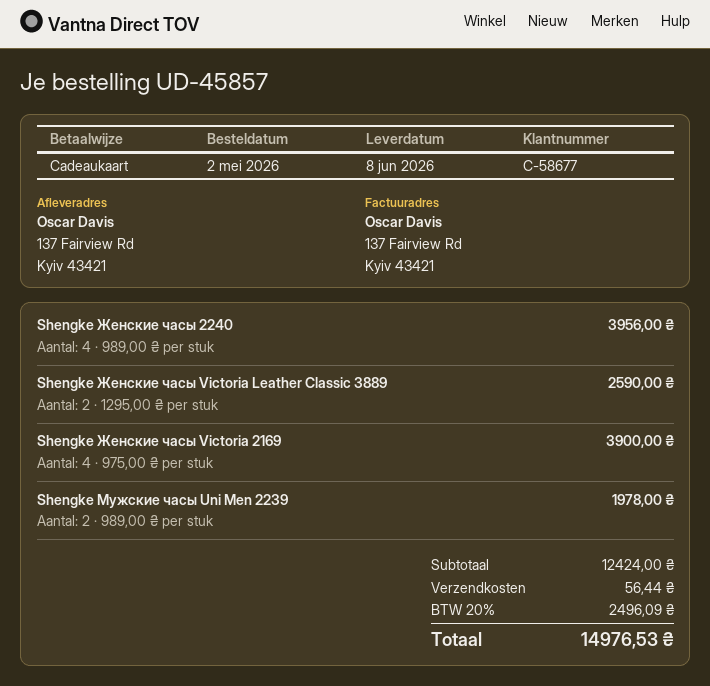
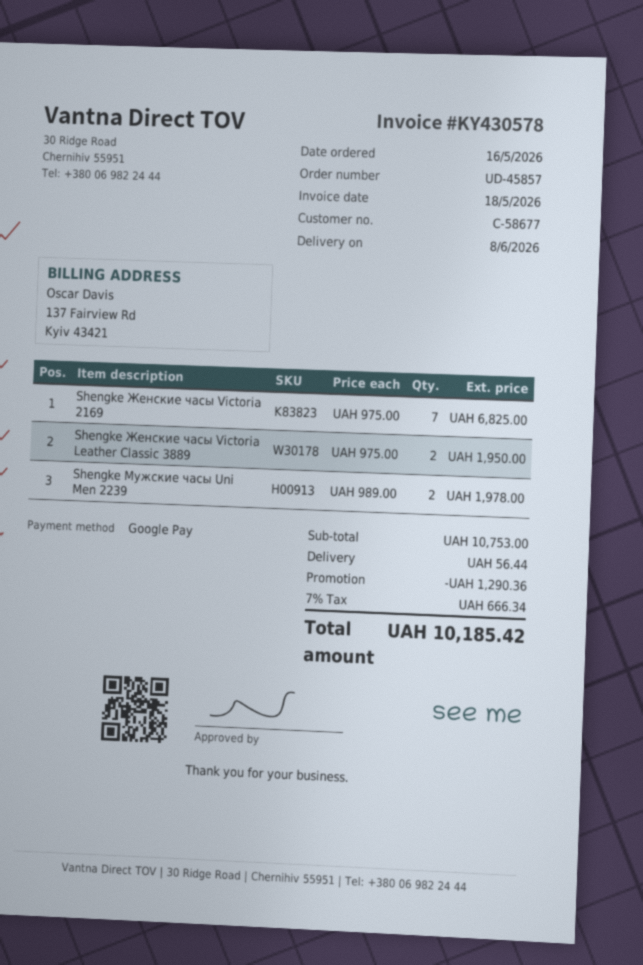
order date: 2026-05-02 -> 2026-05-16
payment method: gift card -> Google Pay
Shengke Женские часы 2240: 4 x 989.00 = 3956.00 -> none
Shengke Женские часы Victoria Leather Classic 3889: 2 x 1295.00 = 2590.00 -> 2 x 975.00 = 1950.00
Shengke Женские часы Victoria 2169: 4 x 975.00 = 3900.00 -> 7 x 975.00 = 6825.00
subtotal: 12424.00 -> 10753.00
discount: none -> 1290.36
tax: 20% = 2496.09 -> 7% = 666.34
total: 14976.53 -> 10185.42

